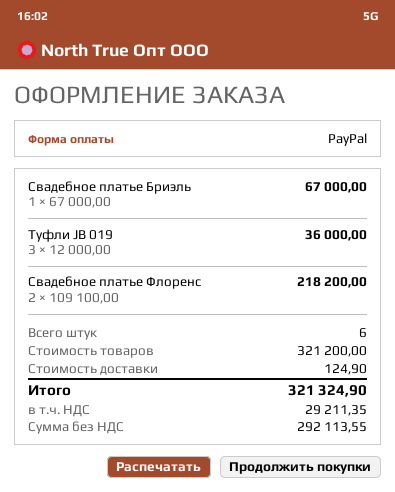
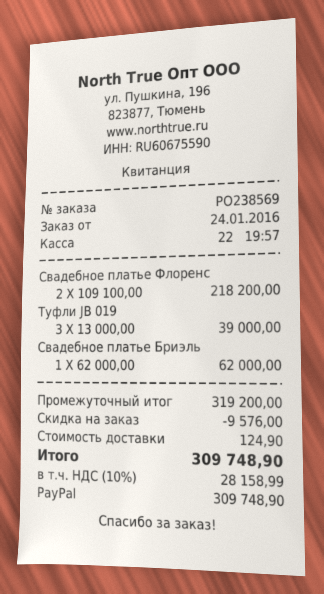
Свадебное платье Бриэль: 1 x 67000.00 = 67000.00 -> 1 x 62000.00 = 62000.00
Туфли JB 019: 3 x 12000.00 = 36000.00 -> 3 x 13000.00 = 39000.00
subtotal: 321200.00 -> 319200.00
discount: none -> 9576.00
tax: 29211.35 -> 28158.99
total: 321324.90 -> 309748.90

